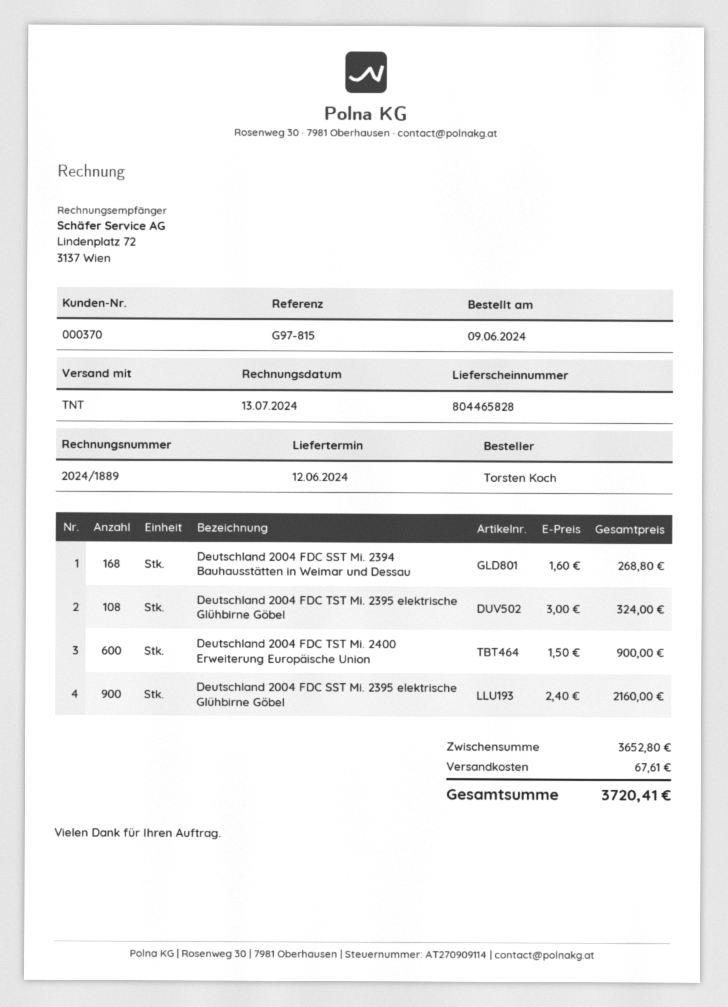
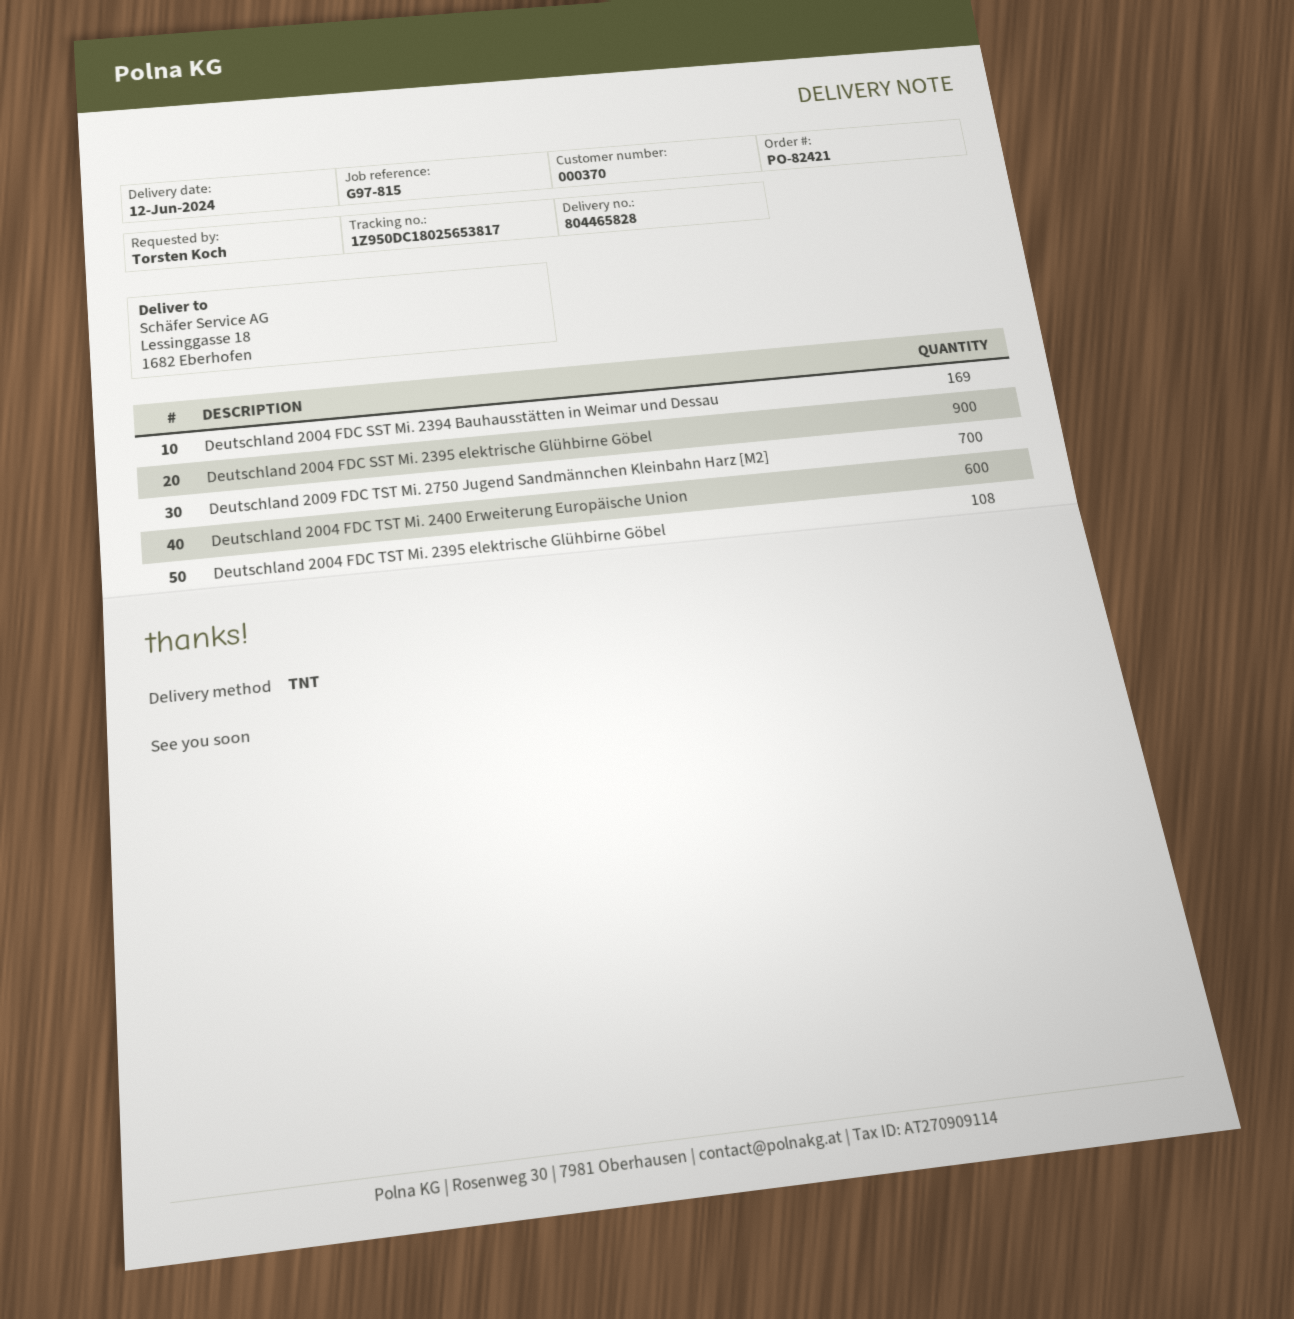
Deutschland 2004 FDC SST Mi. 2394 Bauhausstätten in Weimar und Dessau: 168 -> 169
Deutschland 2009 FDC TST Mi. 2750 Jugend Sandmännchen Kleinbahn Harz [M2]: none -> 700

